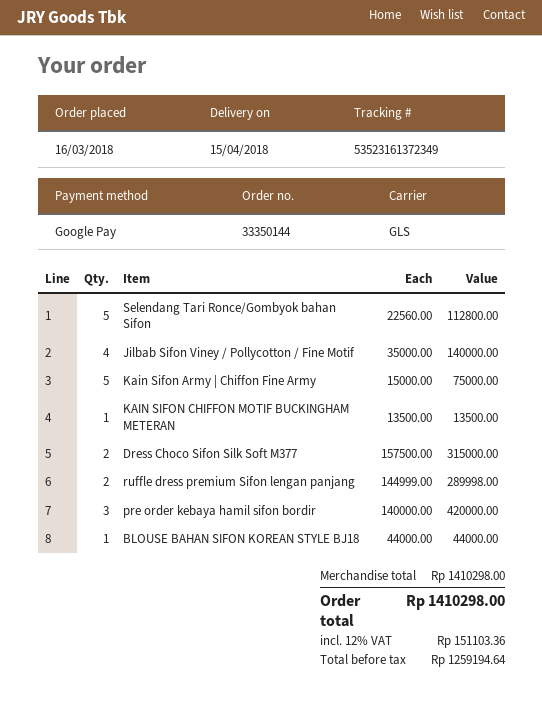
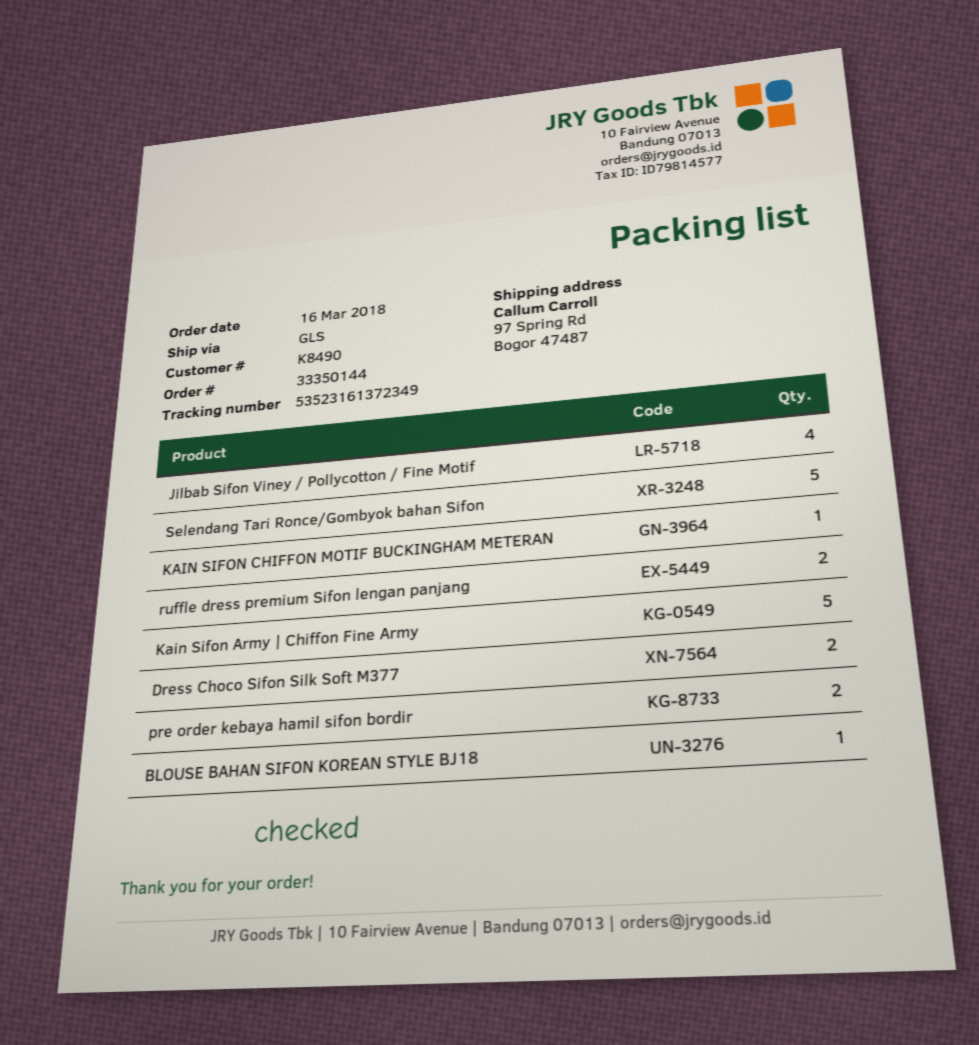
pre order kebaya hamil sifon bordir: 3 -> 2

